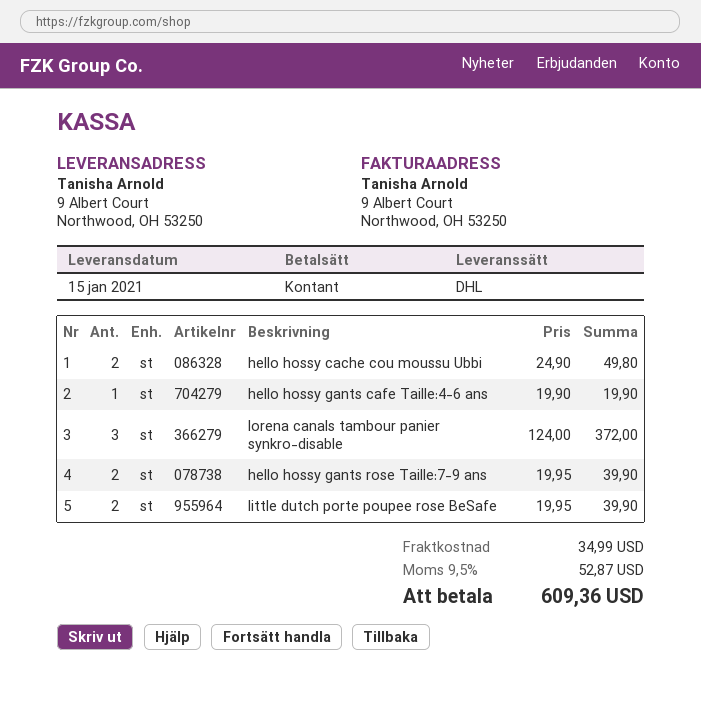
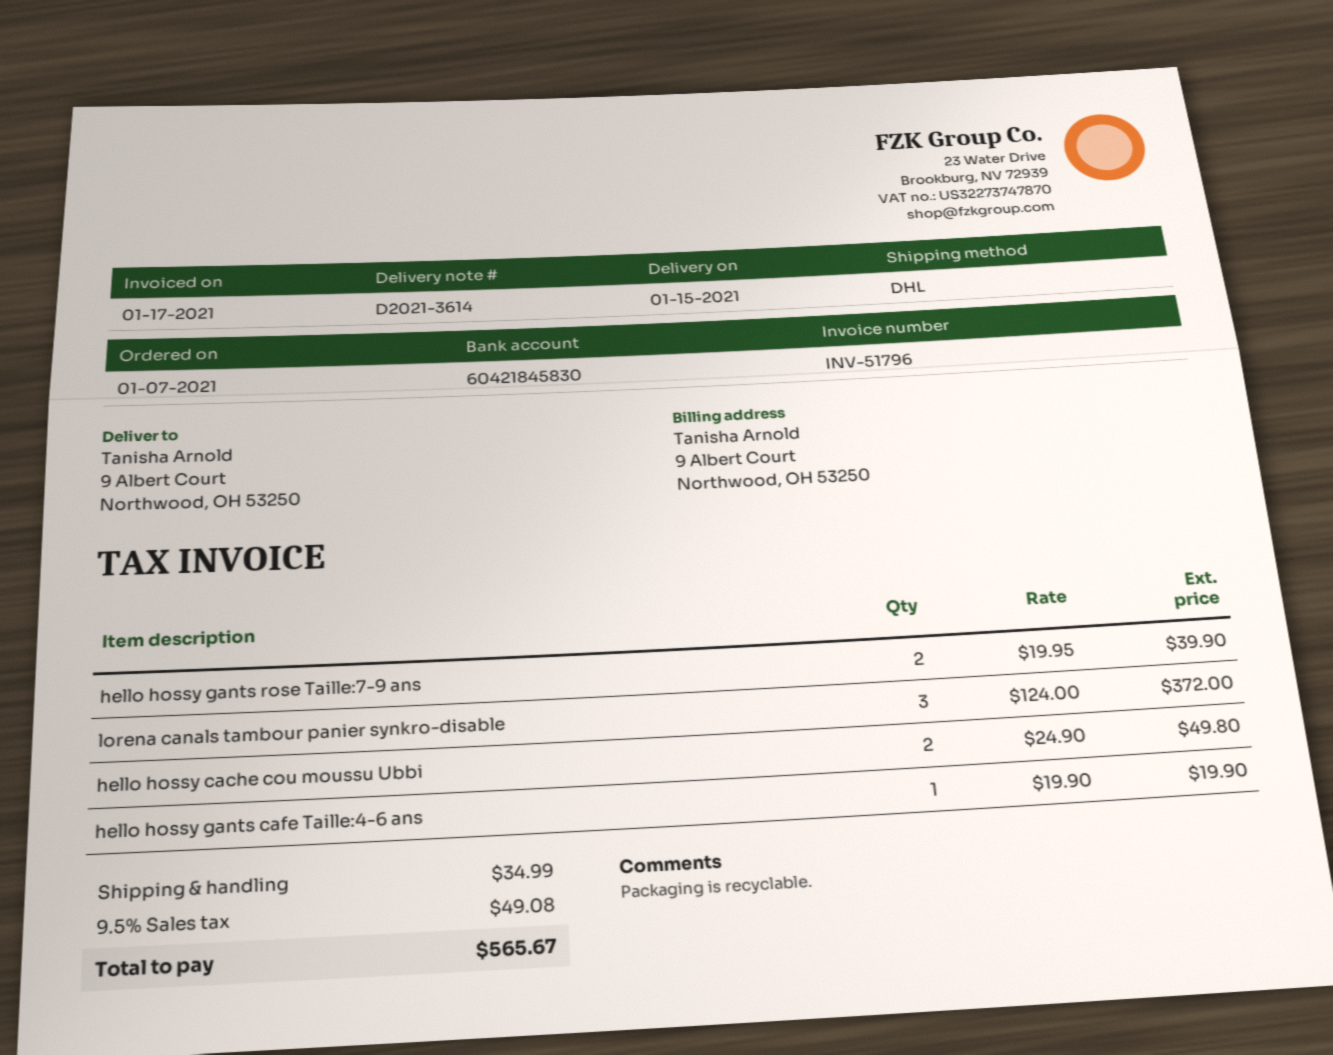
little dutch porte poupee rose BeSafe: 2 x 19.95 = 39.90 -> none
tax: 9.5% = 52.87 -> 9.5% = 49.08
total: 609.36 -> 565.67

